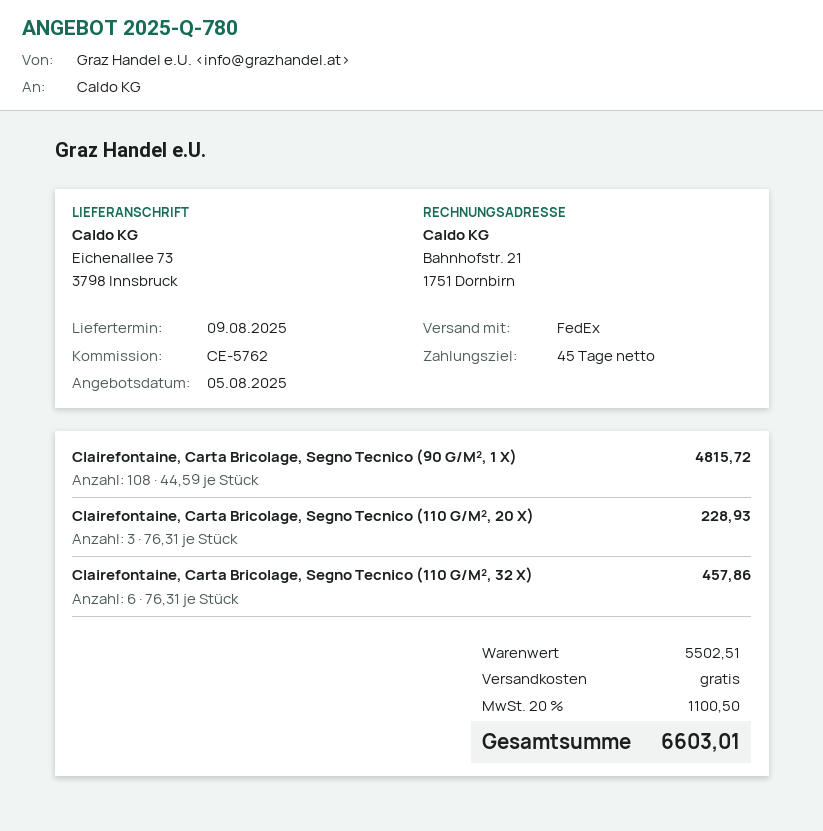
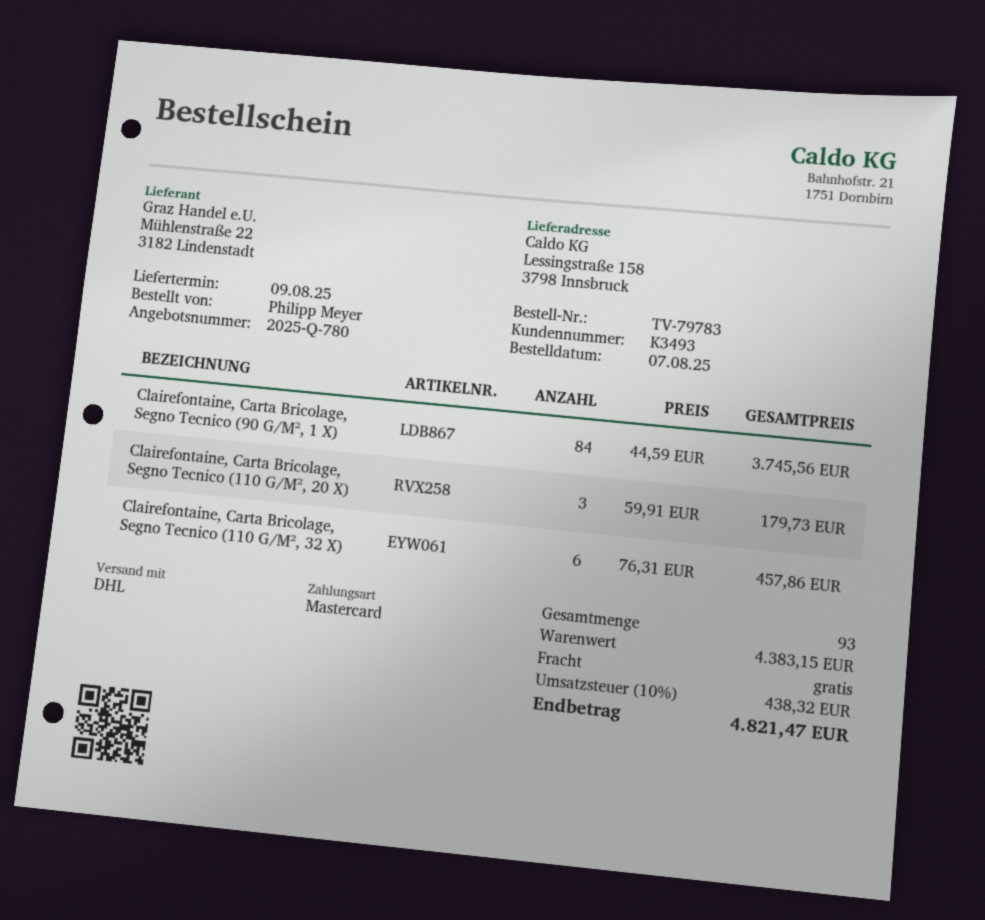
shipping method: FedEx -> DHL
ship to: Eichenallee 73, 3798 Innsbruck -> Lessingstraße 158, 3798 Innsbruck
Clairefontaine, Carta Bricolage, Segno Tecnico (90 G/M², 1 X): 108 x 44.59 = 4815.72 -> 84 x 44.59 = 3745.56
Clairefontaine, Carta Bricolage, Segno Tecnico (110 G/M², 20 X): 3 x 76.31 = 228.93 -> 3 x 59.91 = 179.73
subtotal: 5502.51 -> 4383.15
tax: 20% = 1100.50 -> 10% = 438.32
total: 6603.01 -> 4821.47

